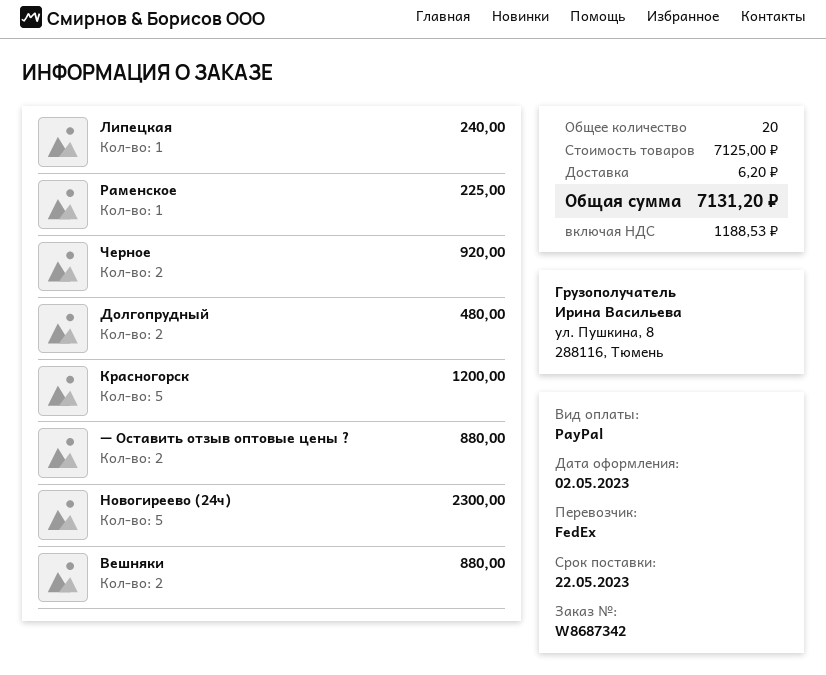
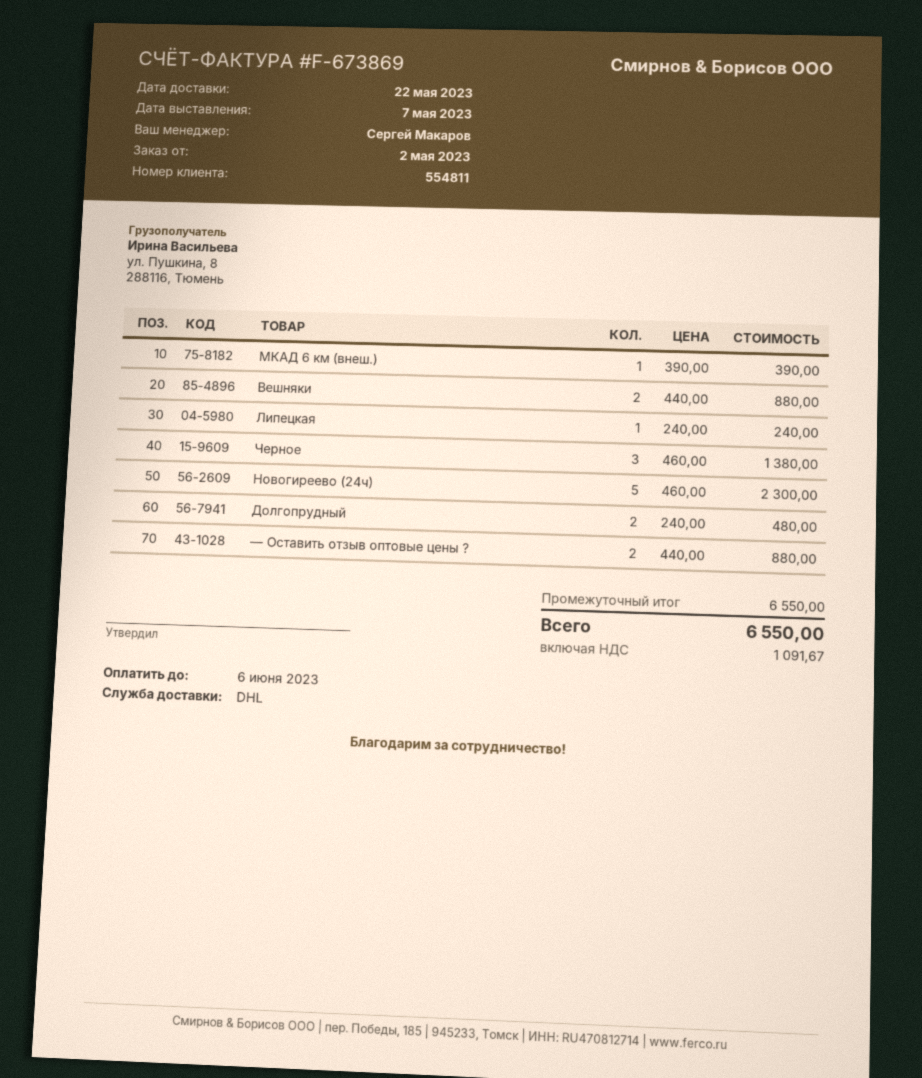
shipping method: FedEx -> DHL
Раменское: 1 for 225.00 -> none
Черное: 2 for 920.00 -> 3 for 1380.00
Красногорск: 5 for 1200.00 -> none
МКАД 6 км (внеш.): none -> 1 for 390.00
subtotal: 7125.00 -> 6550.00
shipping: 6.20 -> none
tax: 1188.53 -> 1091.67
total: 7131.20 -> 6550.00

